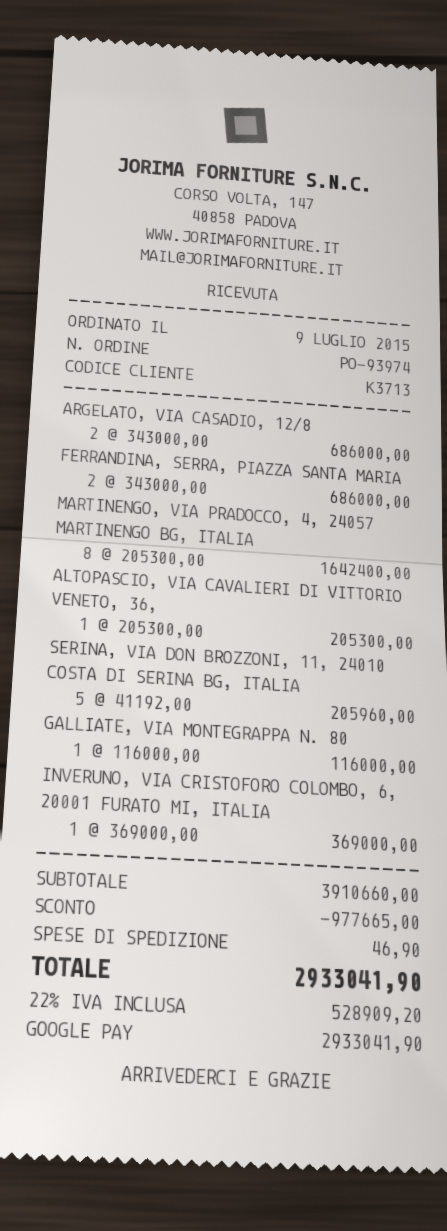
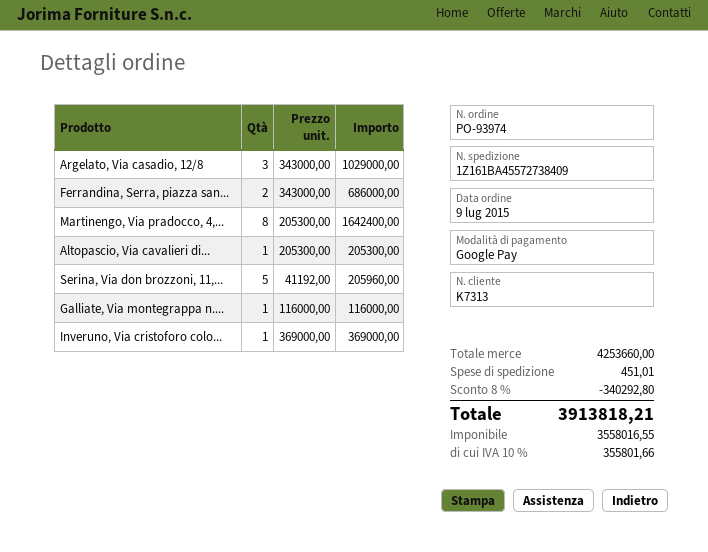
customer number: K3713 -> K7313
ARGELATO, VIA CASADIO, 12/8: 2 x 343000.00 = 686000.00 -> 3 x 343000.00 = 1029000.00
subtotal: 3910660.00 -> 4253660.00
discount: 977665.00 -> 340292.80
shipping: 46.90 -> 451.01
tax: 22% = 528909.20 -> 10% = 355801.66
total: 2933041.90 -> 3913818.21

